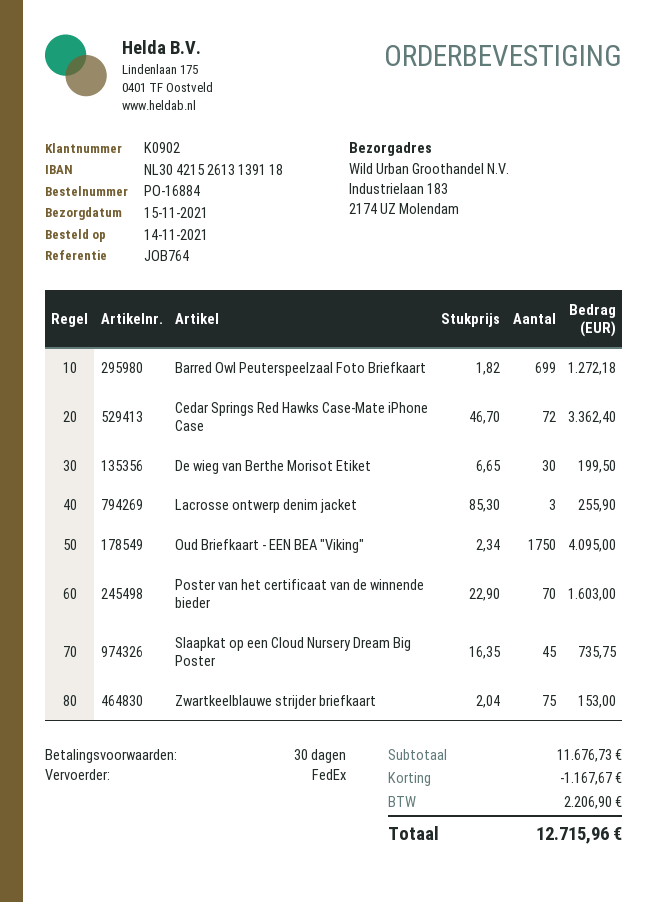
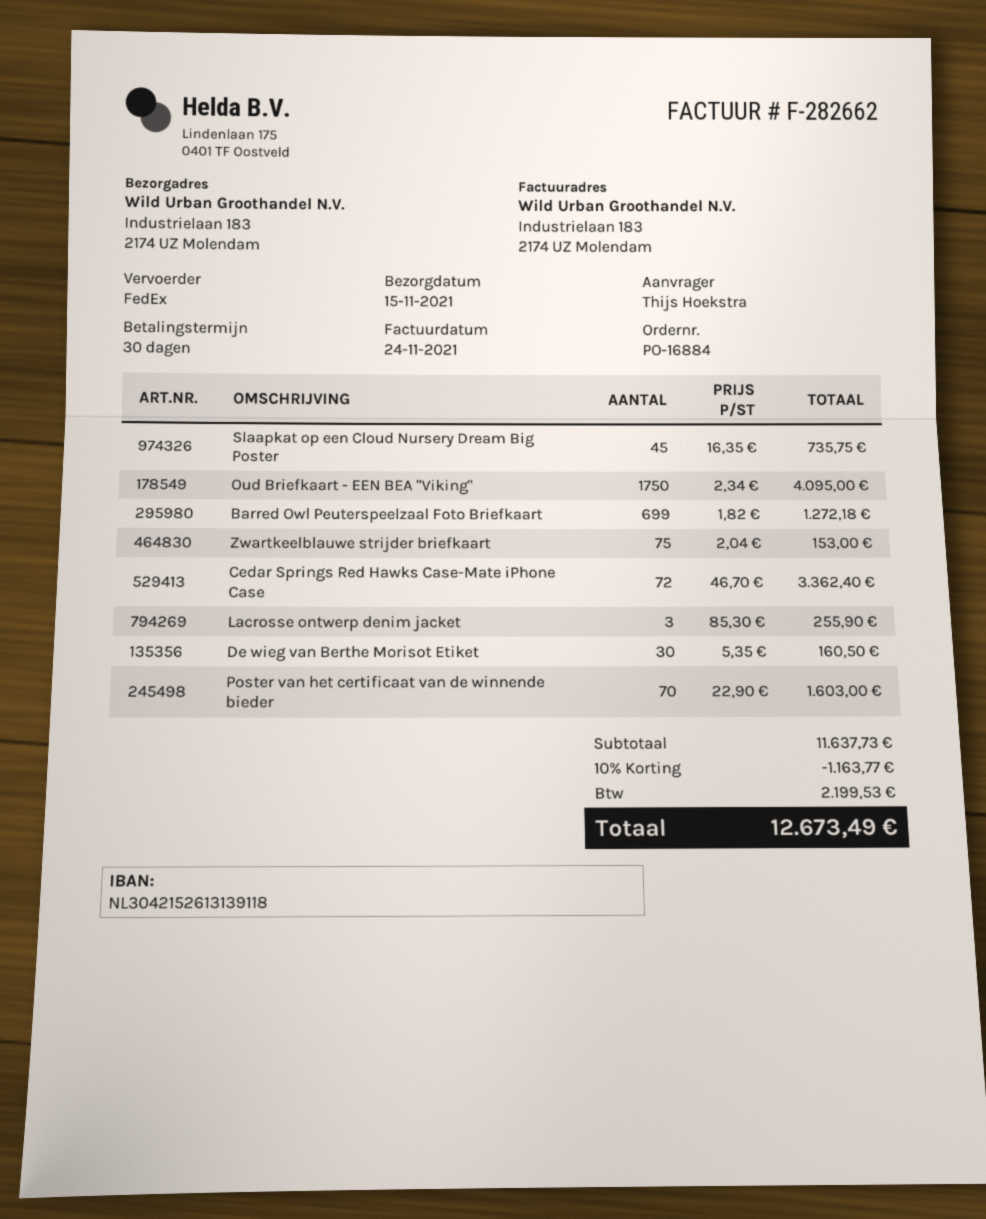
De wieg van Berthe Morisot Etiket: 30 x 6.65 = 199.50 -> 30 x 5.35 = 160.50
subtotal: 11676.73 -> 11637.73
discount: 1167.67 -> 1163.77
tax: 2206.90 -> 2199.53
total: 12715.96 -> 12673.49

